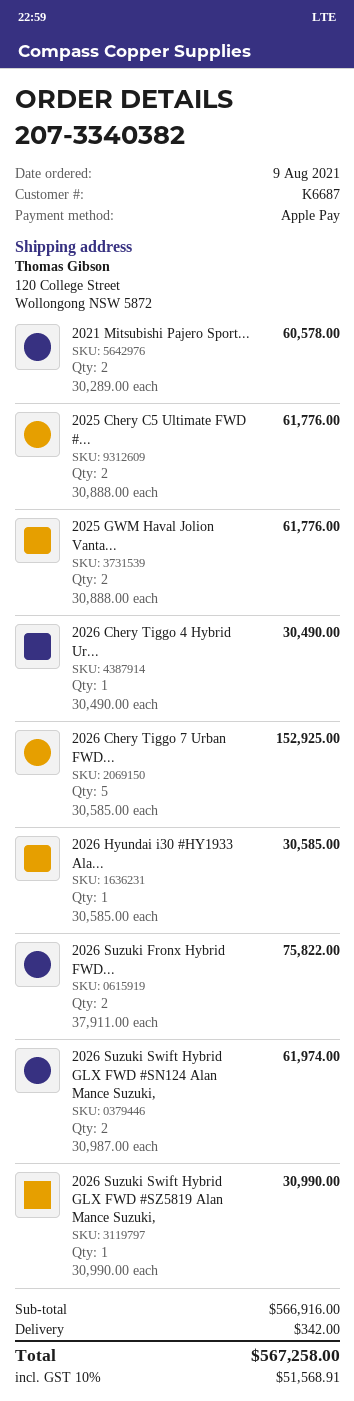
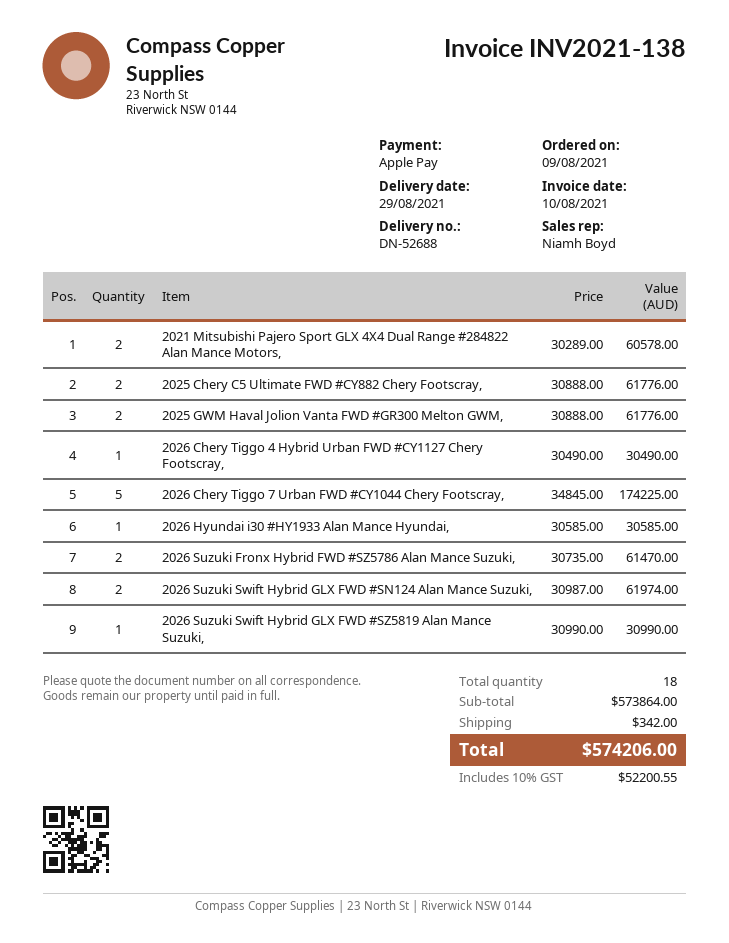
2026 Chery Tiggo 7 Urban FWD...: 5 x 30585.00 = 152925.00 -> 5 x 34845.00 = 174225.00
2026 Suzuki Fronx Hybrid FWD...: 2 x 37911.00 = 75822.00 -> 2 x 30735.00 = 61470.00
subtotal: 566916.00 -> 573864.00
tax: 10% = 51568.91 -> 10% = 52200.55
total: 567258.00 -> 574206.00

